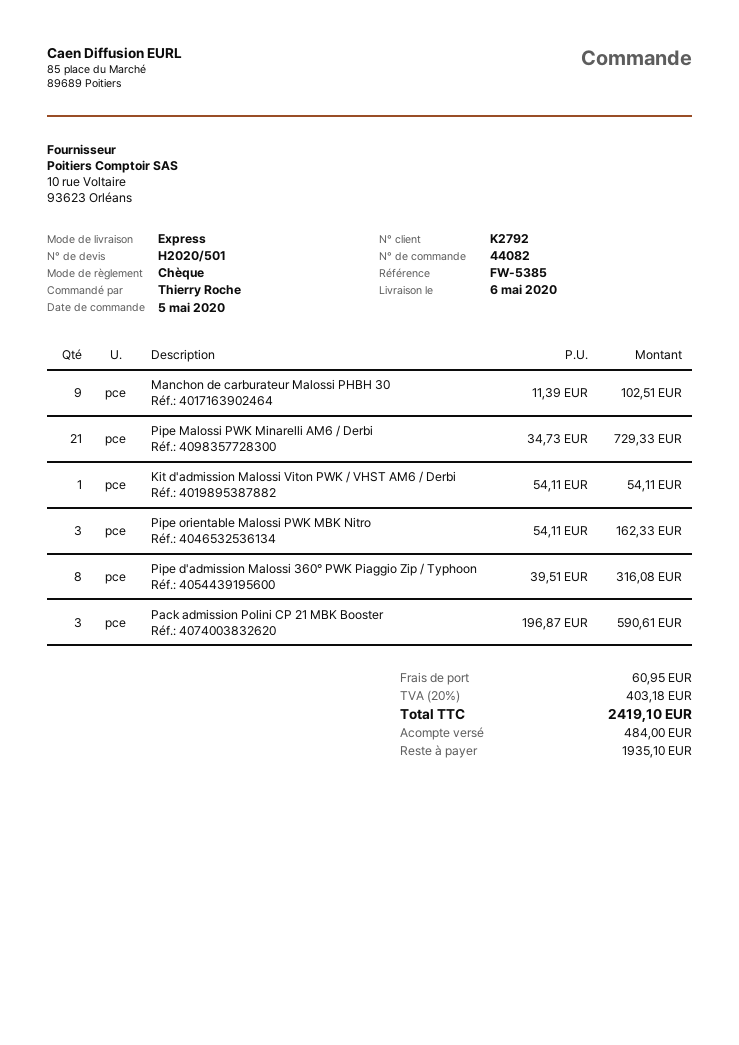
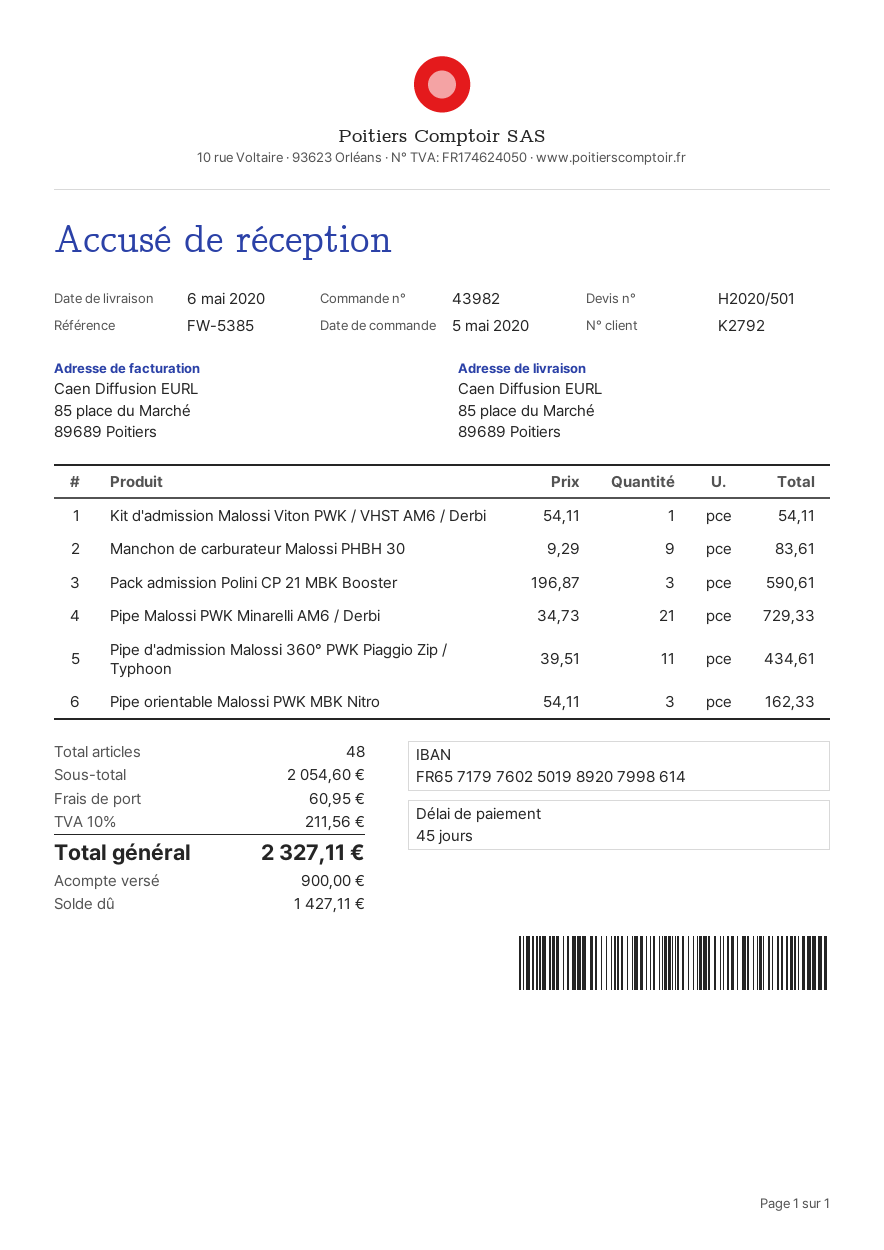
order number: 44082 -> 43982
Manchon de carburateur Malossi PHBH 30: 9 x 11.39 = 102.51 -> 9 x 9.29 = 83.61
Pipe d'admission Malossi 360° PWK Piaggio Zip / Typhoon: 8 x 39.51 = 316.08 -> 11 x 39.51 = 434.61
tax: 20% = 403.18 -> 10% = 211.56
total: 2419.10 -> 2327.11
deposit: 484.00 -> 900.00
balance: 1935.10 -> 1427.11

